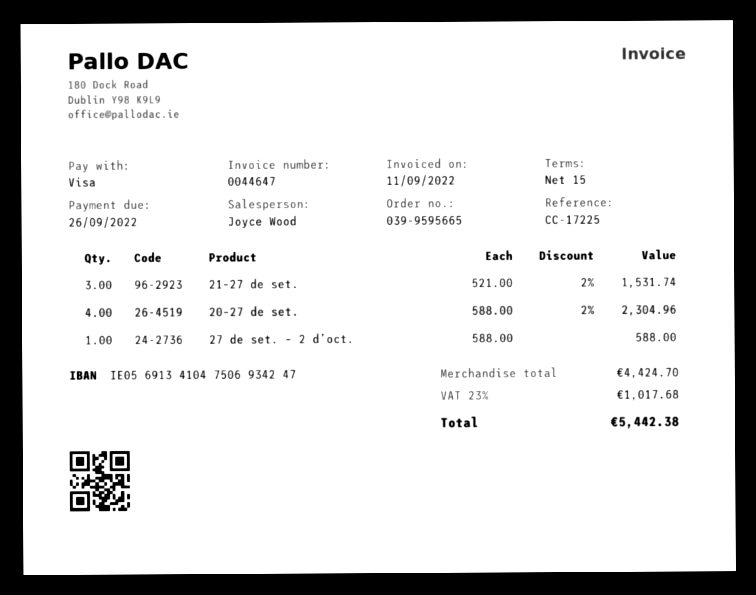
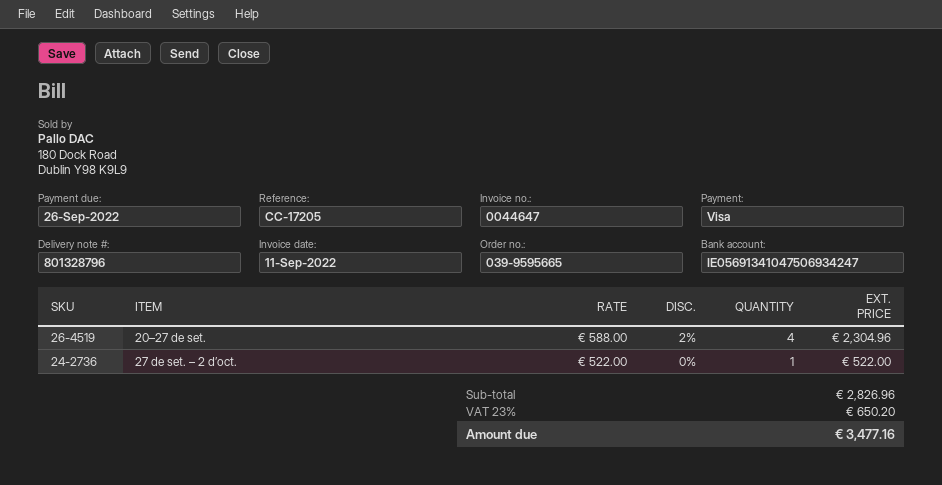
reference: CC-17225 -> CC-17205
21–27 de set.: 3 x 521.00 - 2% = 1531.74 -> none
27 de set. – 2 d’oct.: 1 x 588.00 = 588.00 -> 1 x 522.00 = 522.00
subtotal: 4424.70 -> 2826.96
tax: 23% = 1017.68 -> 23% = 650.20
total: 5442.38 -> 3477.16

